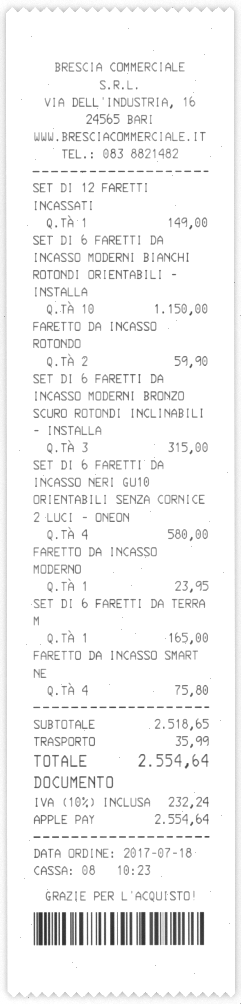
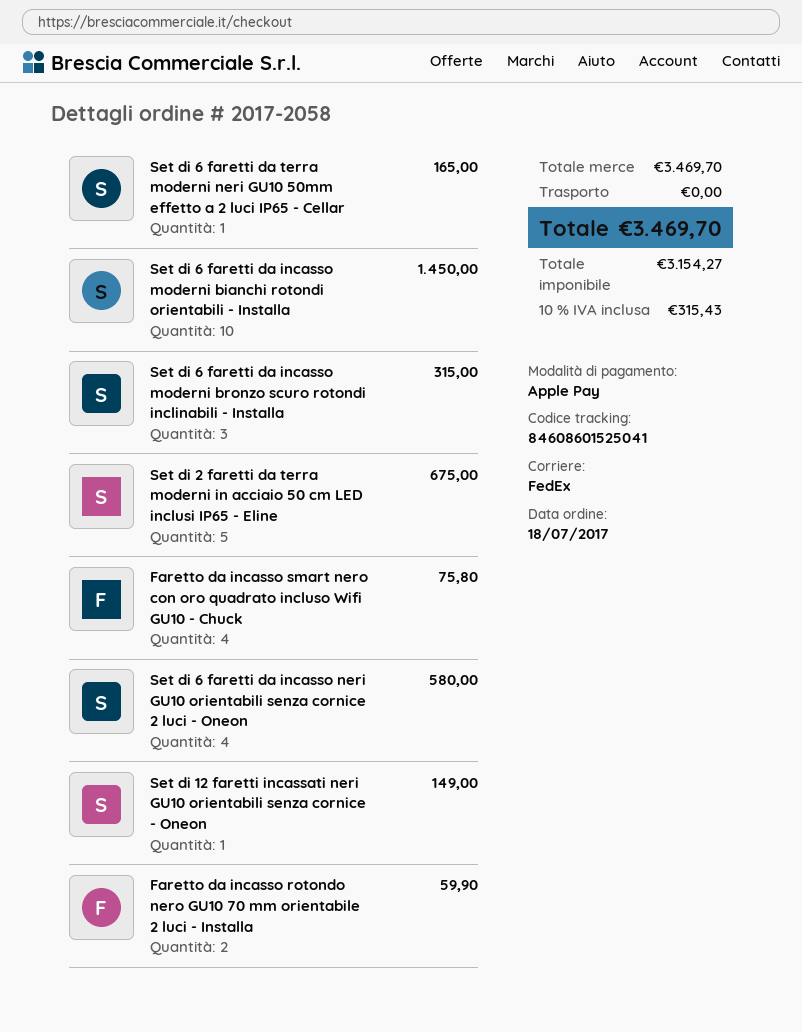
SET DI 6 FARETTI DA INCASSO MODERNI BIANCHI ROTONDI ORIENTABILI - INSTALLA: 10 for 1150.00 -> 10 for 1450.00
FARETTO DA INCASSO MODERNO: 1 for 23.95 -> none
Set di 2 faretti da terra moderni in acciaio 50 cm LED inclusi IP65 - Eline: none -> 5 for 675.00
subtotal: 2518.65 -> 3469.70
shipping: 35.99 -> 0.00
tax: 10% = 232.24 -> 10% = 315.43
total: 2554.64 -> 3469.70

